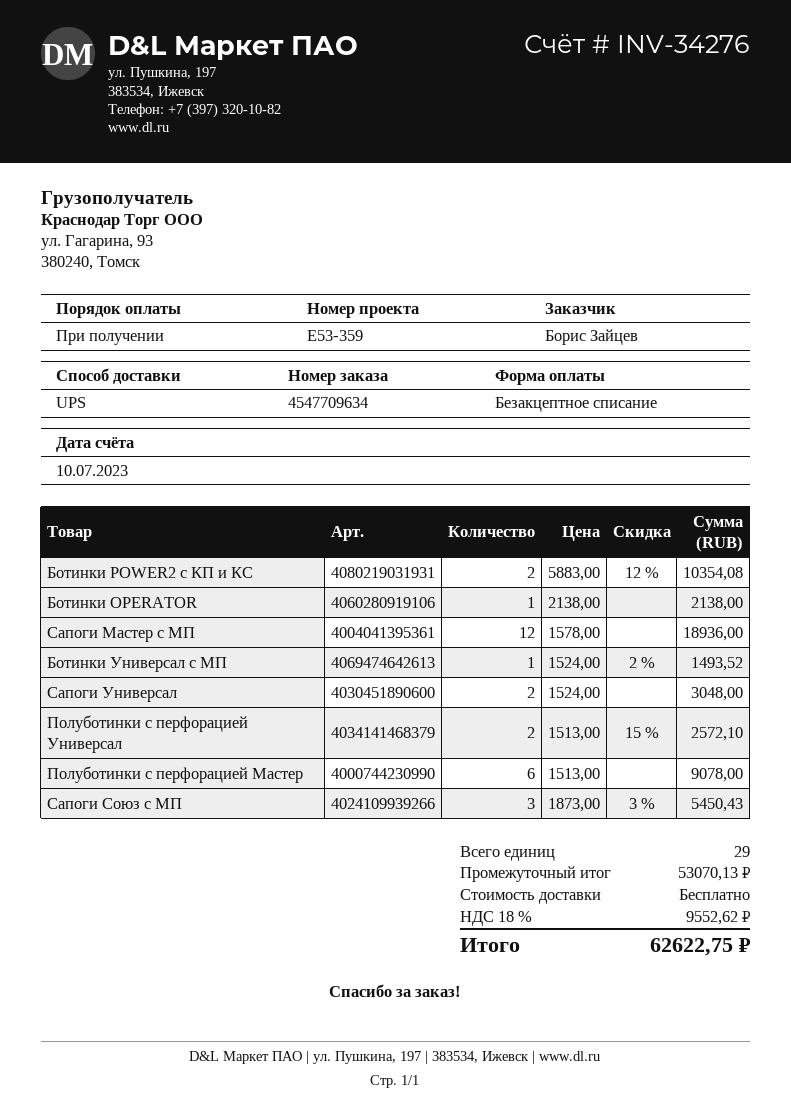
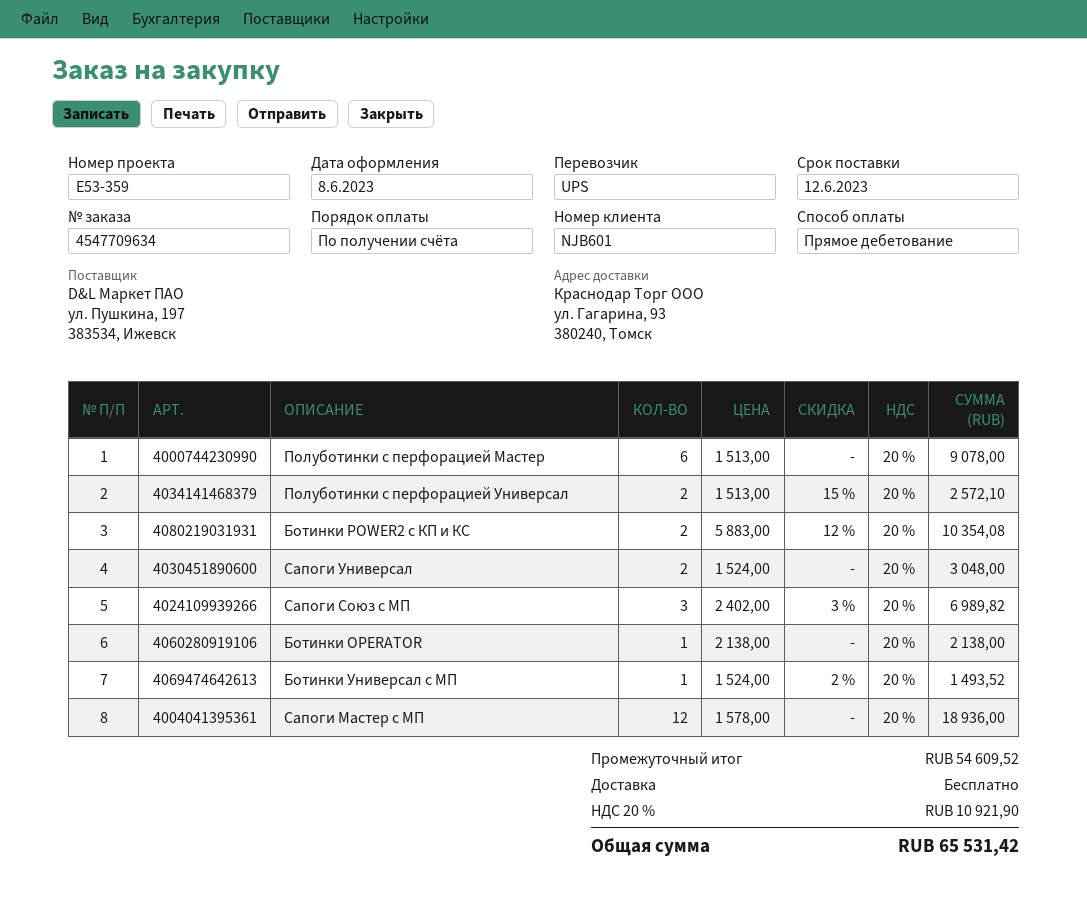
Сапоги Союз с МП: 3 x 1873.00 - 3% = 5450.43 -> 3 x 2402.00 - 3% = 6989.82
subtotal: 53070.13 -> 54609.52
tax: 18% = 9552.62 -> 20% = 10921.90
total: 62622.75 -> 65531.42

